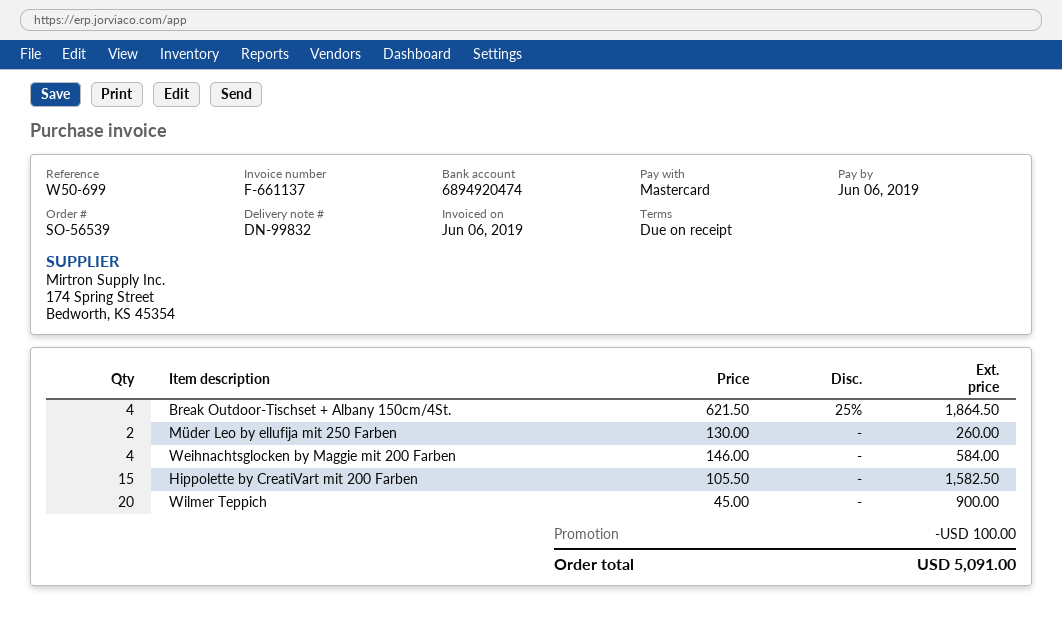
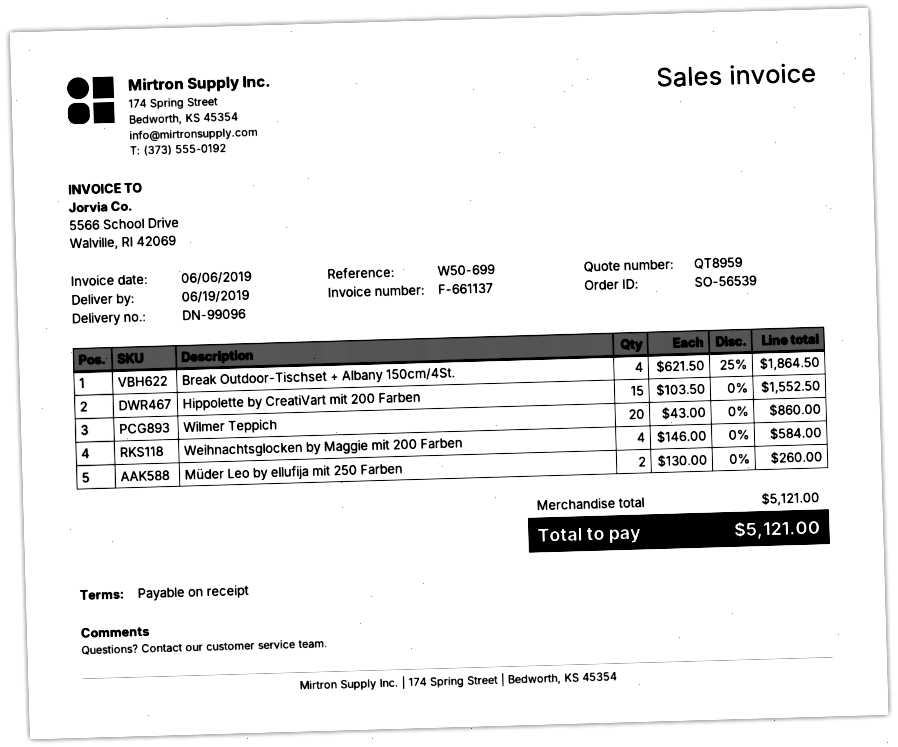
delivery note number: DN-99832 -> DN-99096
Hippolette by CreatiVart mit 200 Farben: 15 x 105.50 = 1582.50 -> 15 x 103.50 = 1552.50
Wilmer Teppich: 20 x 45.00 = 900.00 -> 20 x 43.00 = 860.00
discount: 100.00 -> none
total: 5091.00 -> 5121.00

